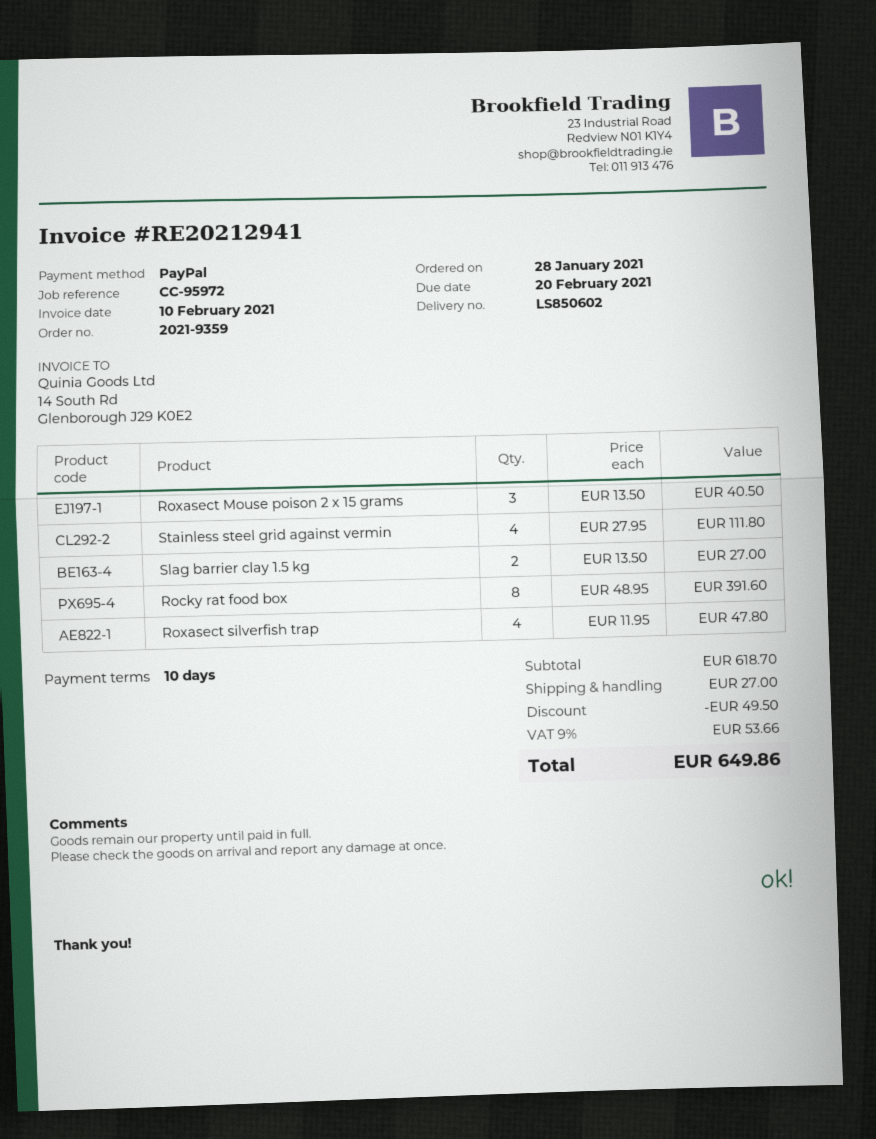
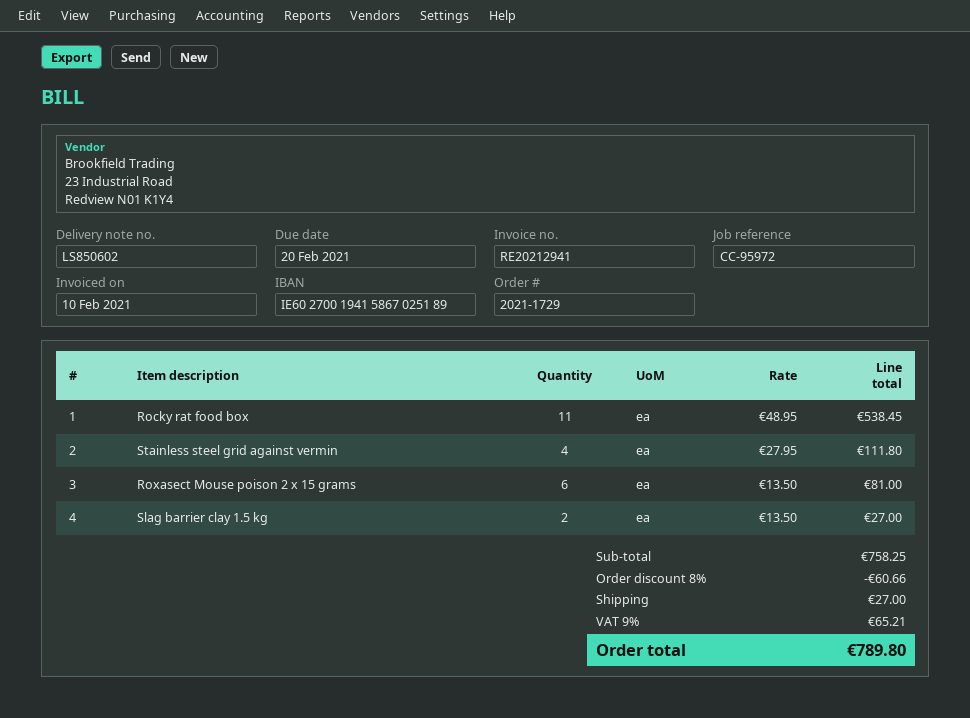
order number: 2021-9359 -> 2021-1729
Roxasect Mouse poison 2 x 15 grams: 3 x 13.50 = 40.50 -> 6 x 13.50 = 81.00
Rocky rat food box: 8 x 48.95 = 391.60 -> 11 x 48.95 = 538.45
Roxasect silverfish trap: 4 x 11.95 = 47.80 -> none
subtotal: 618.70 -> 758.25
discount: 49.50 -> 60.66
tax: 9% = 53.66 -> 9% = 65.21
total: 649.86 -> 789.80

